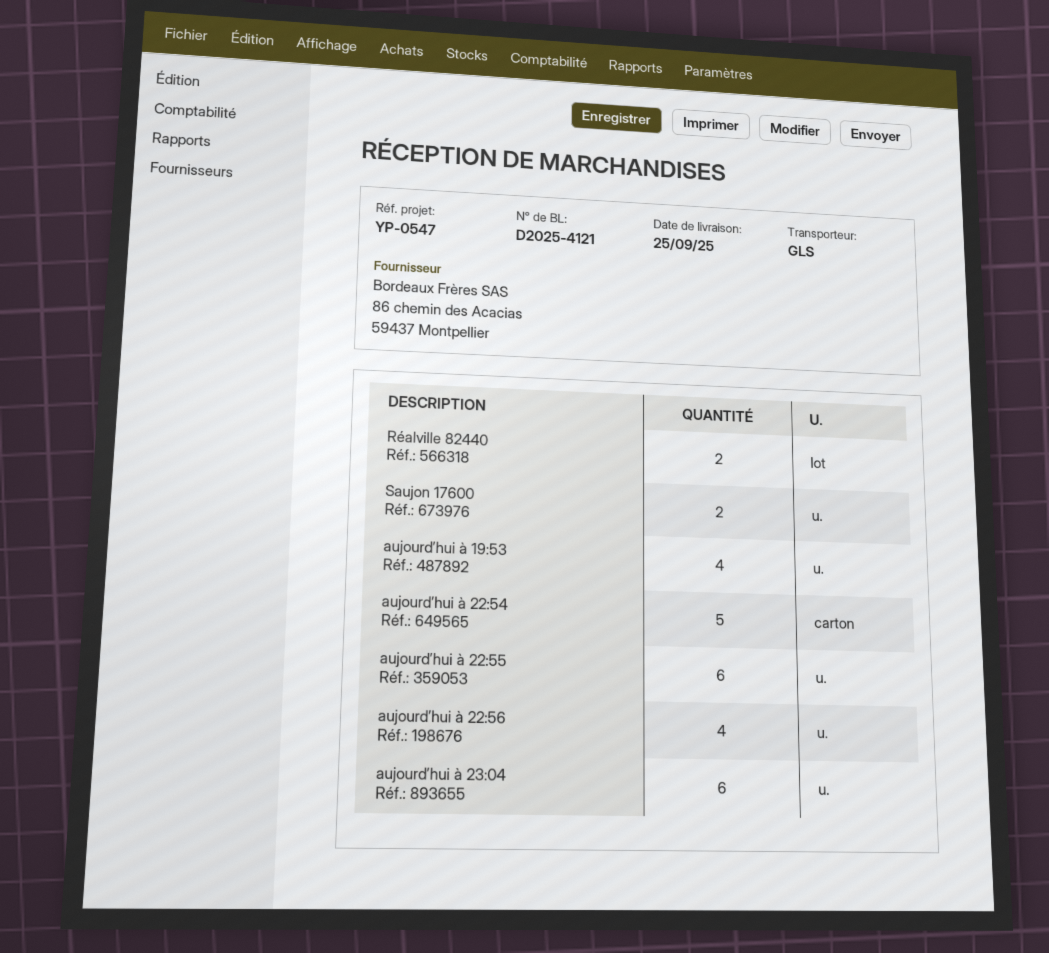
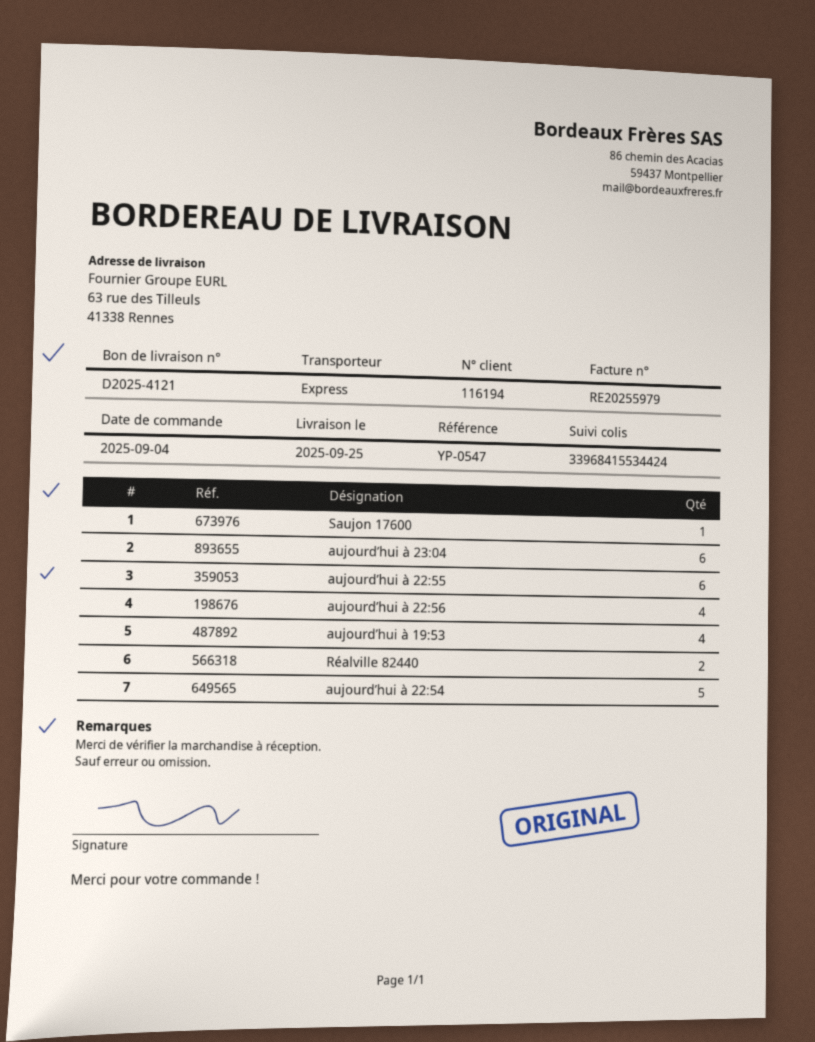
shipping method: GLS -> express
Saujon 17600: 2 -> 1

